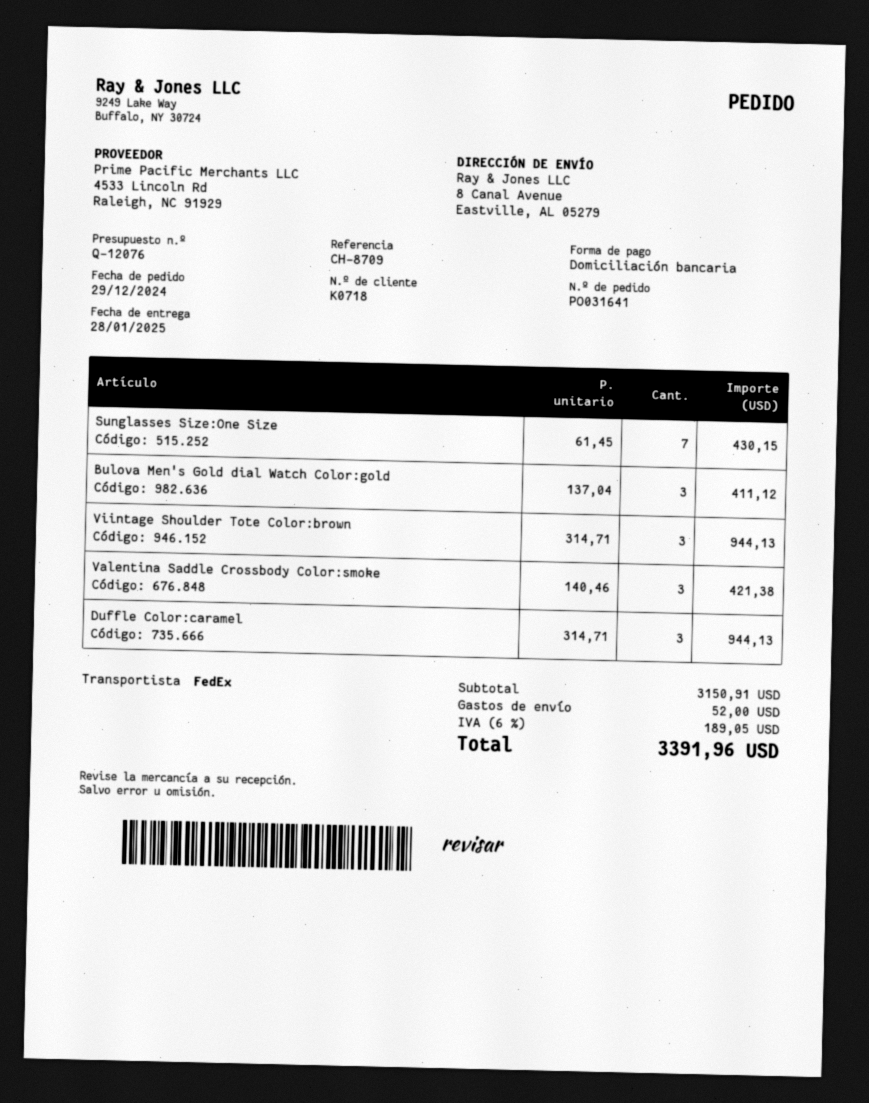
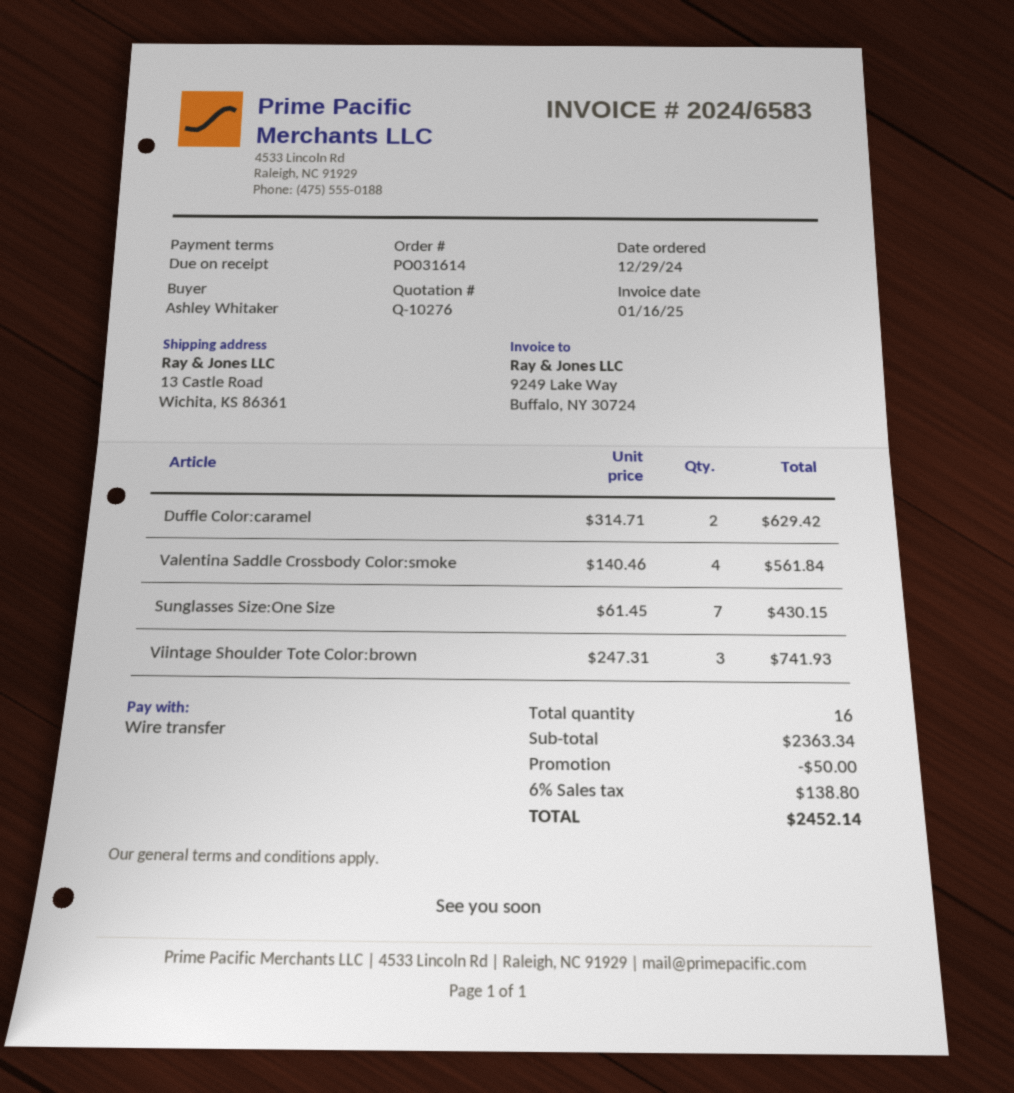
quote number: Q-12076 -> Q-10276
order number: PO031641 -> PO031614
payment method: direct debit -> bank transfer
ship to: 8 Canal Avenue, Eastville, AL 05279 -> 13 Castle Road, Wichita, KS 86361
Bulova Men's Gold dial Watch Color:gold: 3 x 137.04 = 411.12 -> none
Viintage Shoulder Tote Color:brown: 3 x 314.71 = 944.13 -> 3 x 247.31 = 741.93
Valentina Saddle Crossbody Color:smoke: 3 x 140.46 = 421.38 -> 4 x 140.46 = 561.84
Duffle Color:caramel: 3 x 314.71 = 944.13 -> 2 x 314.71 = 629.42
subtotal: 3150.91 -> 2363.34
discount: none -> 50.00
shipping: 52.00 -> none
tax: 6% = 189.05 -> 6% = 138.80
total: 3391.96 -> 2452.14

